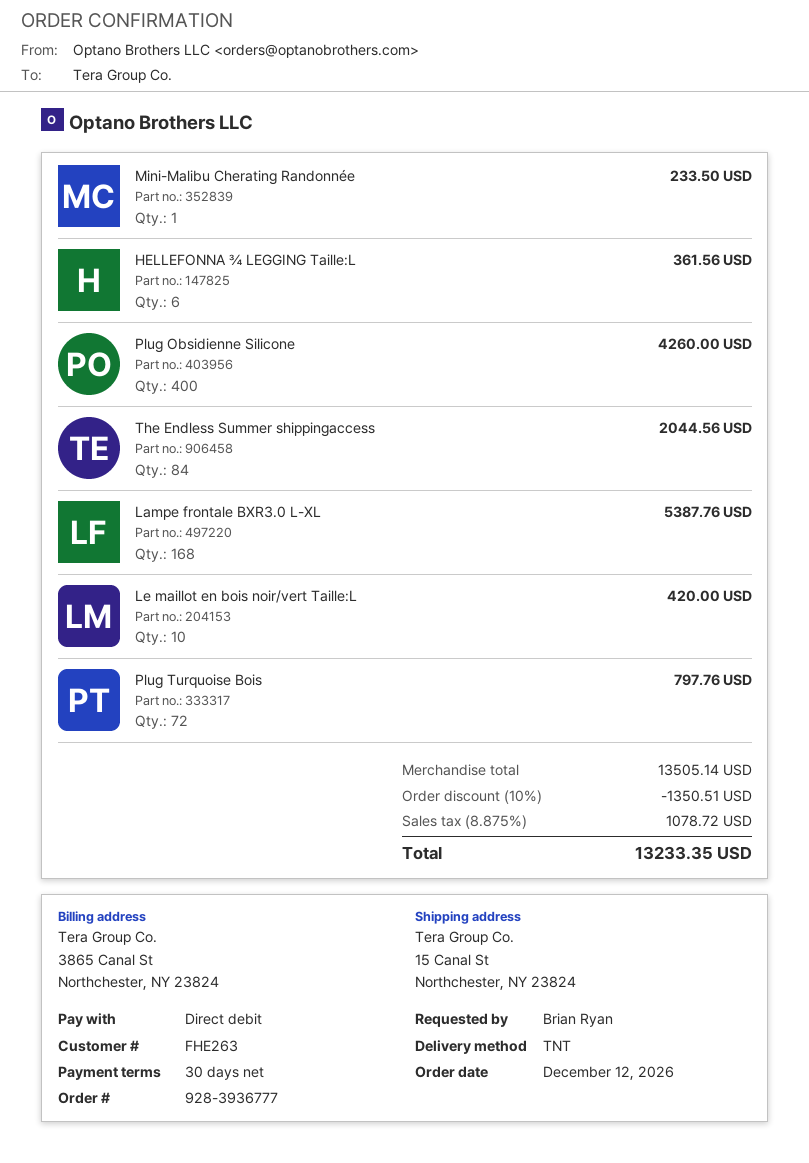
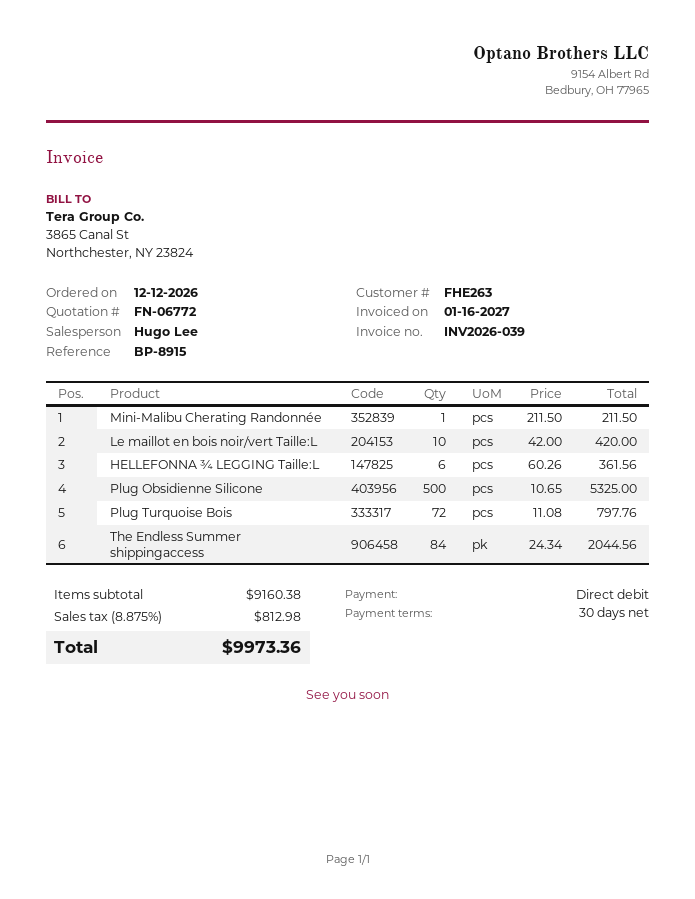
Mini-Malibu Cherating Randonnée: 1 for 233.50 -> 1 for 211.50
Plug Obsidienne Silicone: 400 for 4260.00 -> 500 for 5325.00
Lampe frontale BXR3.0 L-XL: 168 for 5387.76 -> none
subtotal: 13505.14 -> 9160.38
discount: 10% = 1350.51 -> none
tax: 8.875% = 1078.72 -> 8.875% = 812.98
total: 13233.35 -> 9973.36

